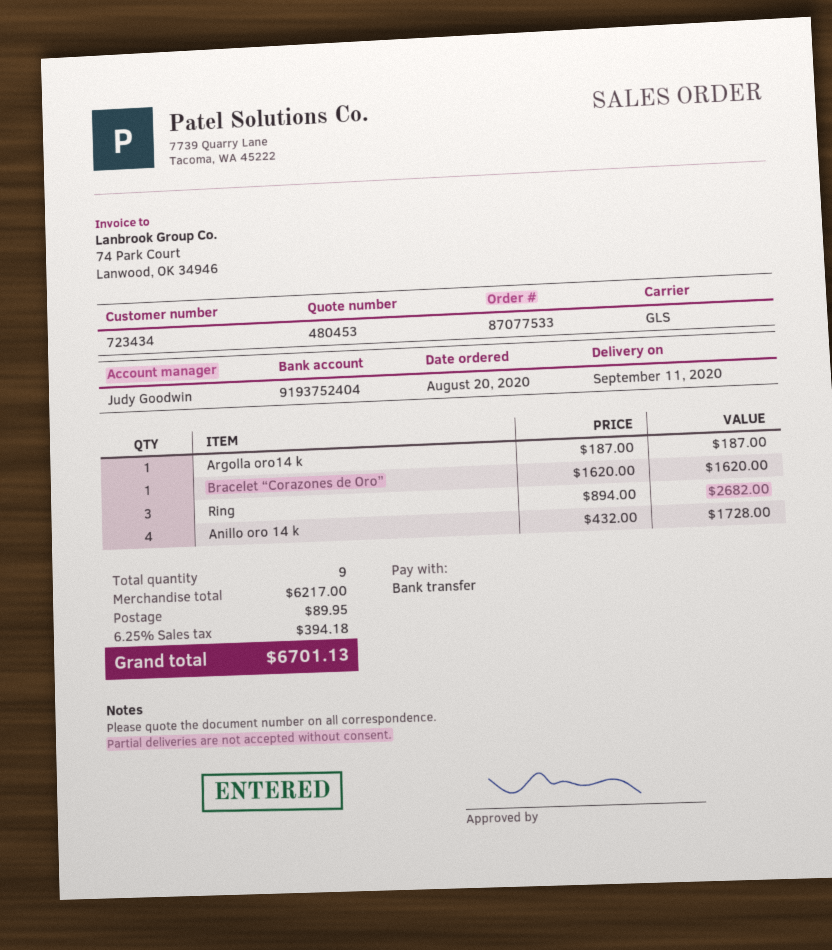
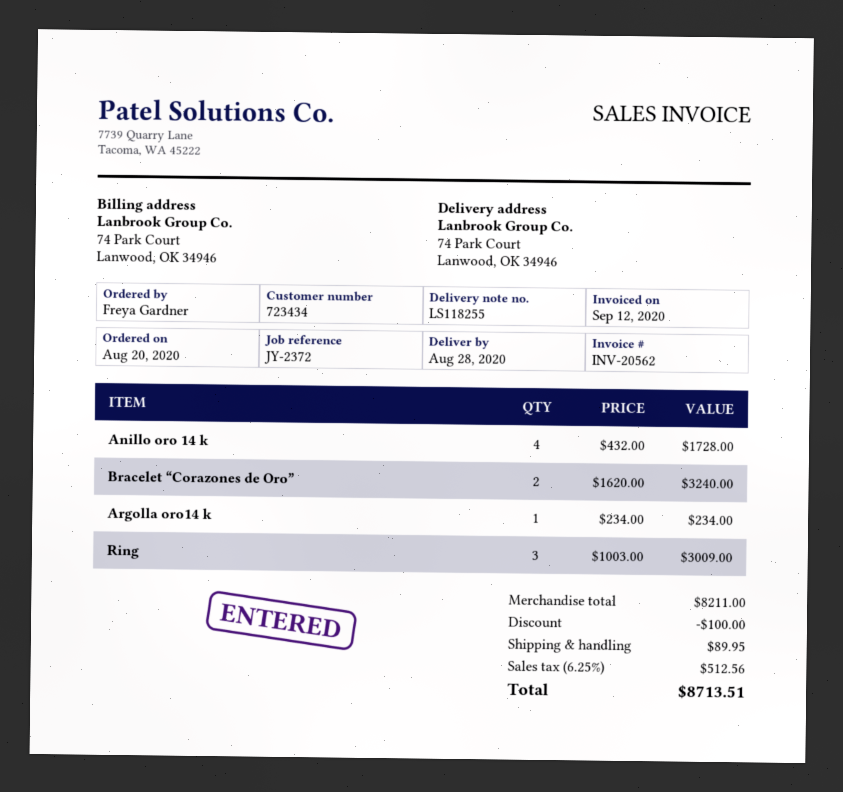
delivery date: 2020-09-11 -> 2020-08-28
Argolla oro14 k: 1 x 187.00 = 187.00 -> 1 x 234.00 = 234.00
Bracelet “Corazones de Oro”: 1 x 1620.00 = 1620.00 -> 2 x 1620.00 = 3240.00
Ring: 3 x 894.00 = 2682.00 -> 3 x 1003.00 = 3009.00
subtotal: 6217.00 -> 8211.00
discount: none -> 100.00
tax: 6.25% = 394.18 -> 6.25% = 512.56
total: 6701.13 -> 8713.51

